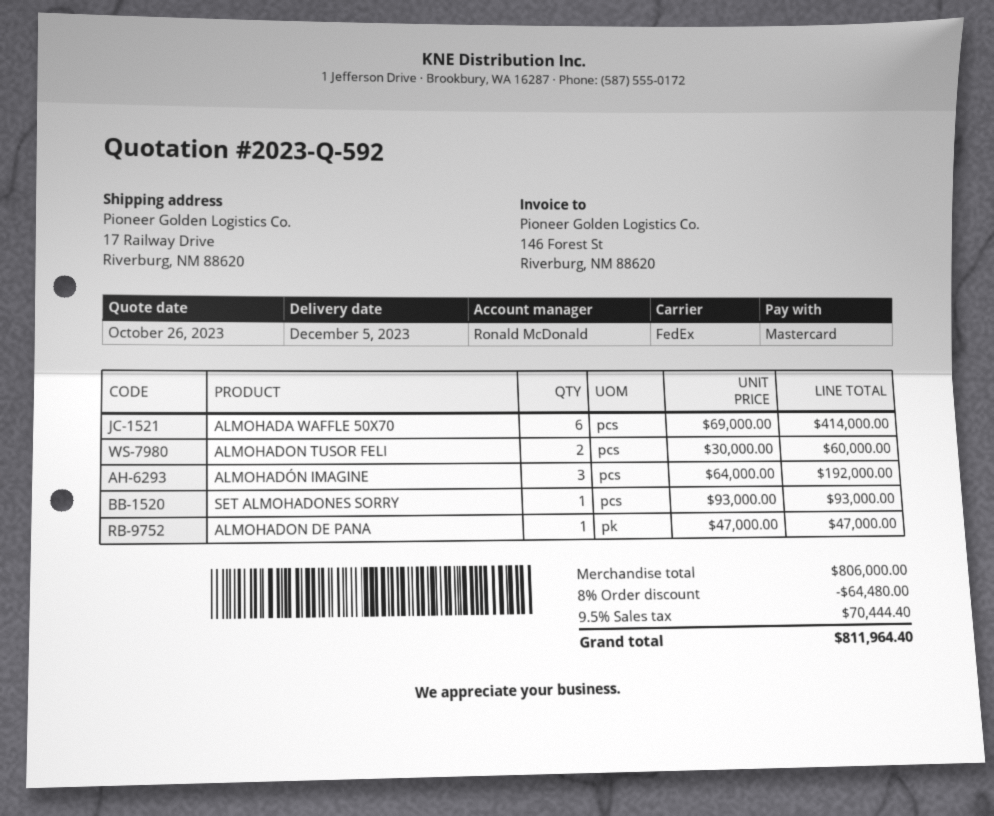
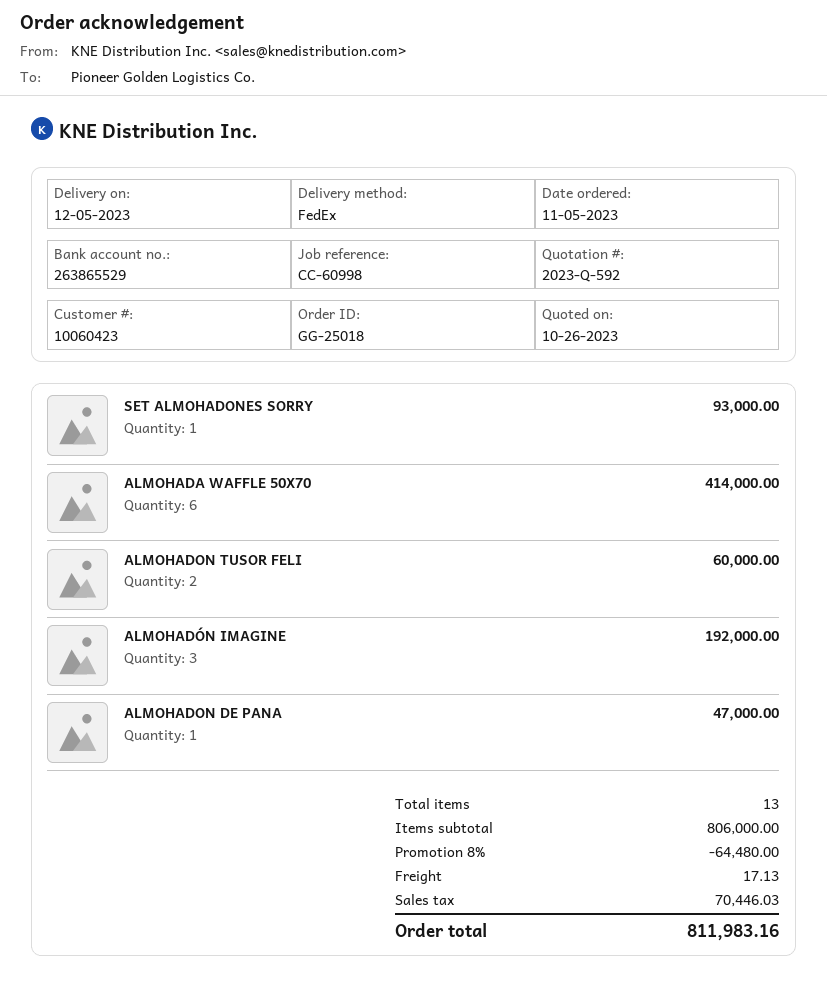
shipping: none -> 17.13
tax: 70444.40 -> 70446.03
total: 811964.40 -> 811983.16

